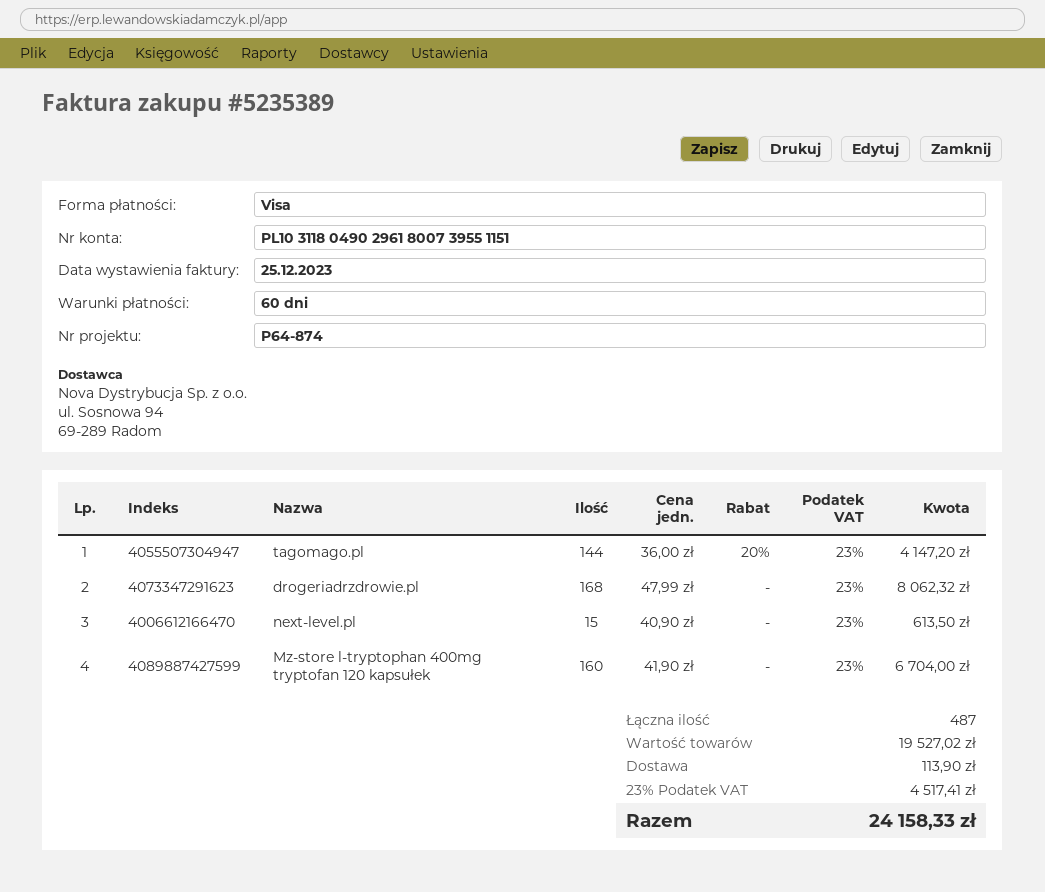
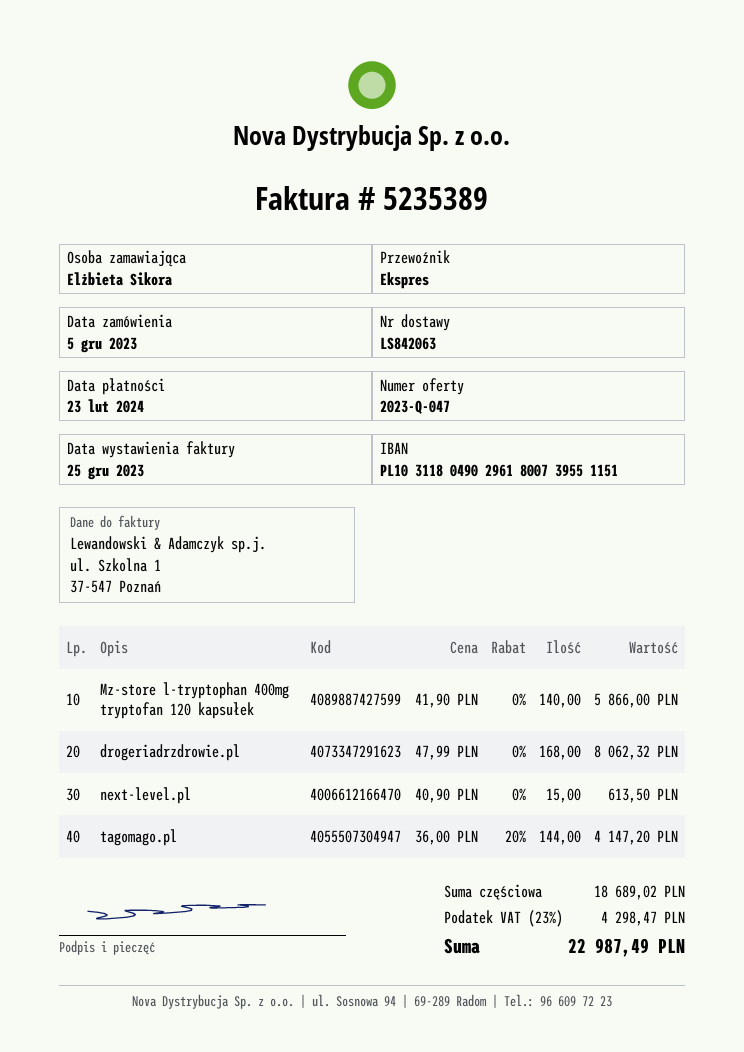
Mz-store l-tryptophan 400mg tryptofan 120 kapsułek: 160 x 41.90 = 6704.00 -> 140 x 41.90 = 5866.00
subtotal: 19527.02 -> 18689.02
shipping: 113.90 -> none
tax: 23% = 4517.41 -> 23% = 4298.47
total: 24158.33 -> 22987.49

